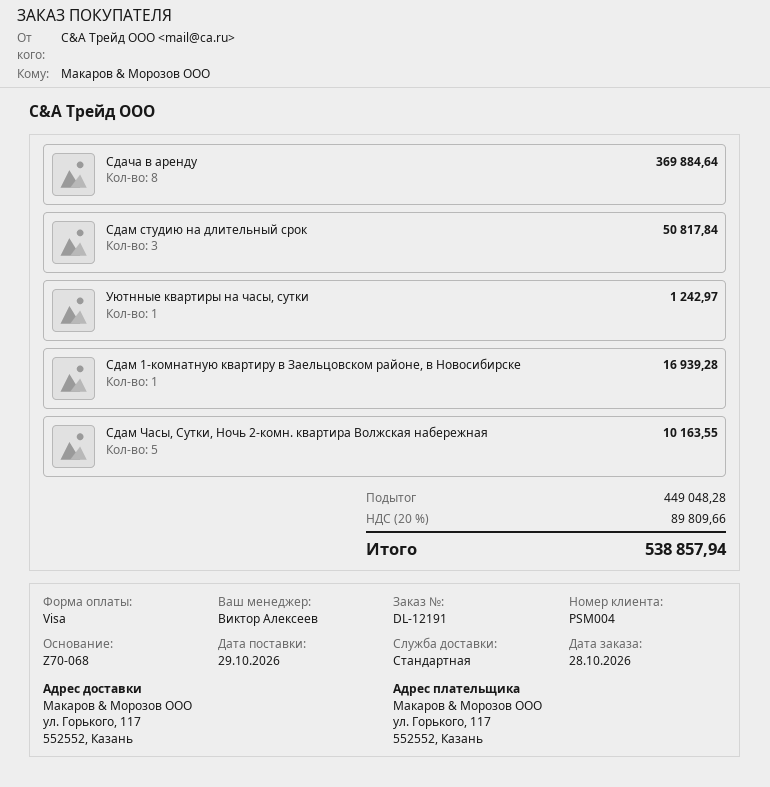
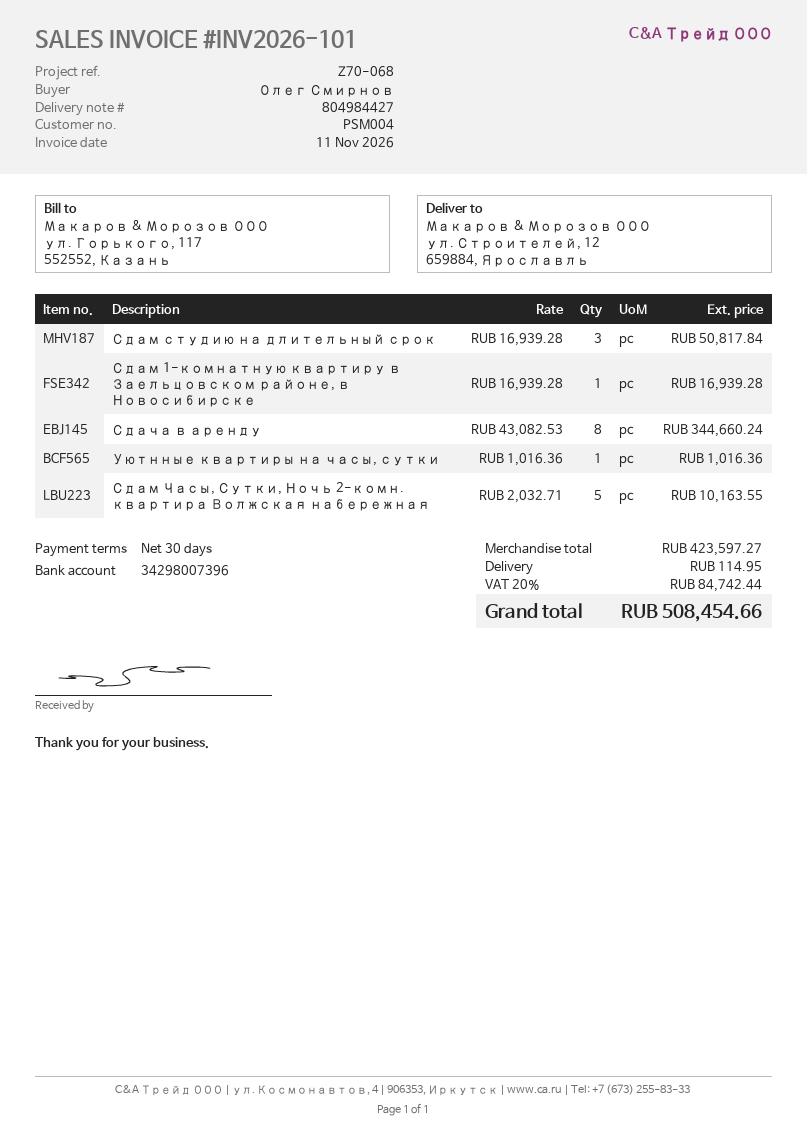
ship to: ул. Горького, 117, 552552, Казань -> ул. Строителей, 12, 659884, Ярославль
Сдача в аренду: 8 for 369884.64 -> 8 for 344660.24
Уютнные квартиры на часы, сутки: 1 for 1242.97 -> 1 for 1016.36
subtotal: 449048.28 -> 423597.27
shipping: none -> 114.95
tax: 20% = 89809.66 -> 20% = 84742.44
total: 538857.94 -> 508454.66

